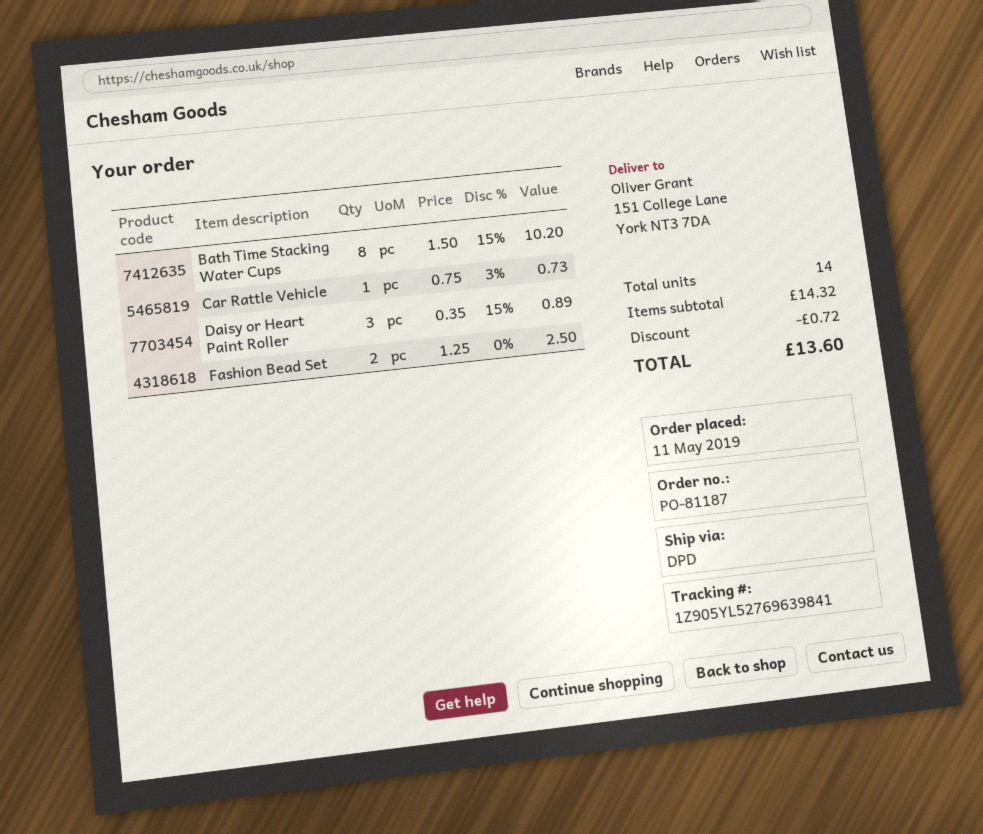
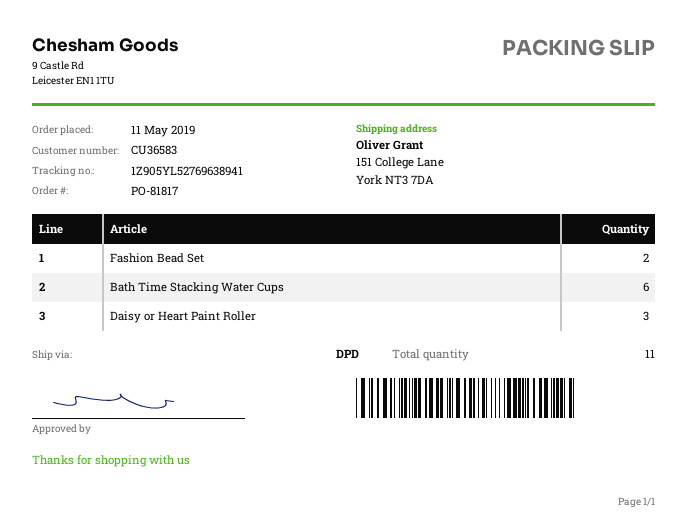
order number: PO-81187 -> PO-81817
tracking number: 1Z905YL52769639841 -> 1Z905YL52769638941
Bath Time Stacking Water Cups: 8 -> 6
Car Rattle Vehicle: 1 -> none
total quantity: 14 -> 11

